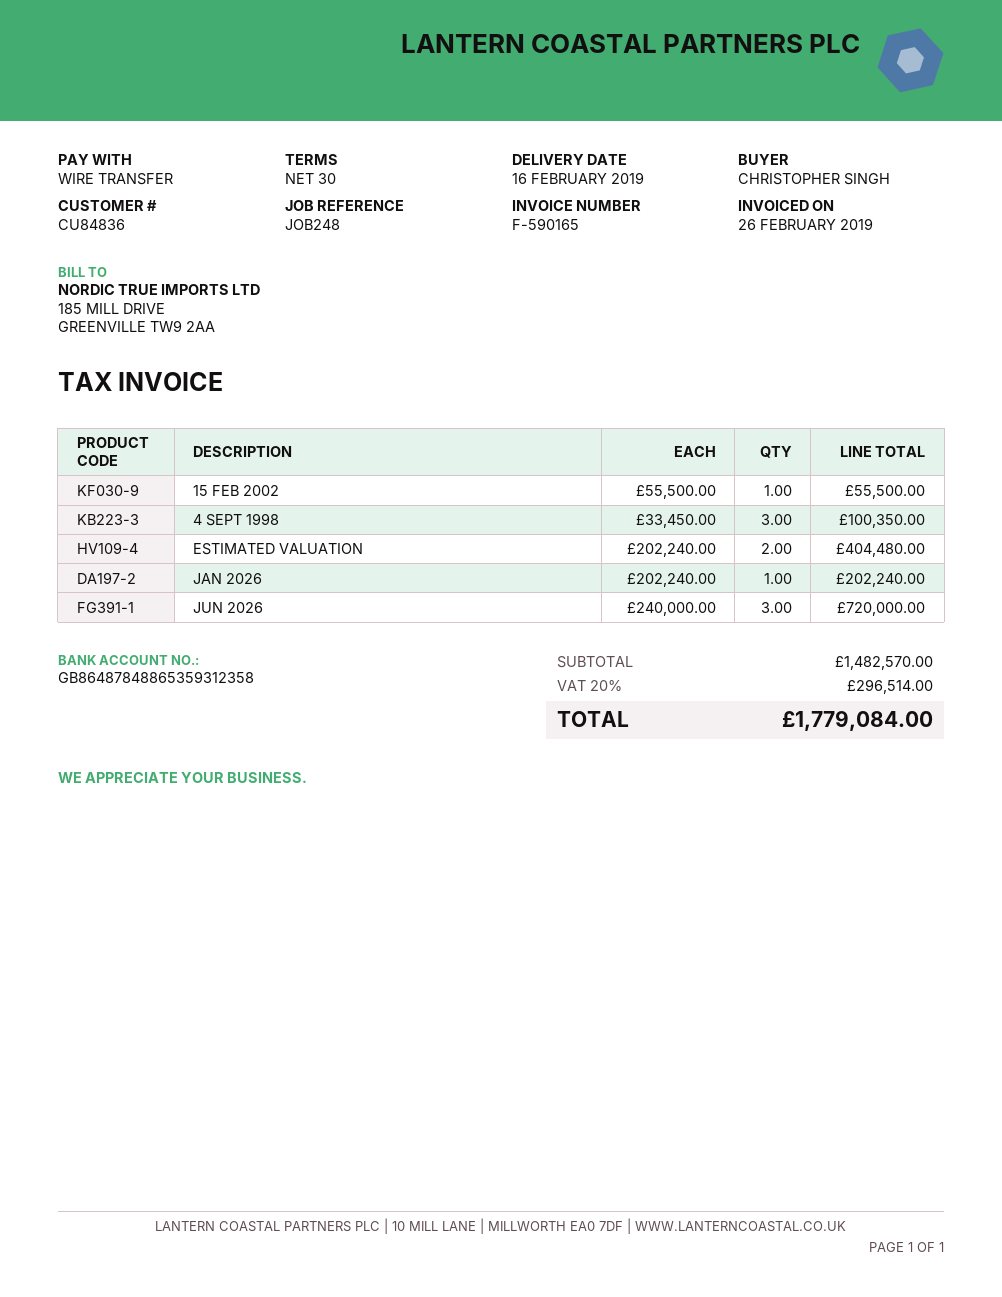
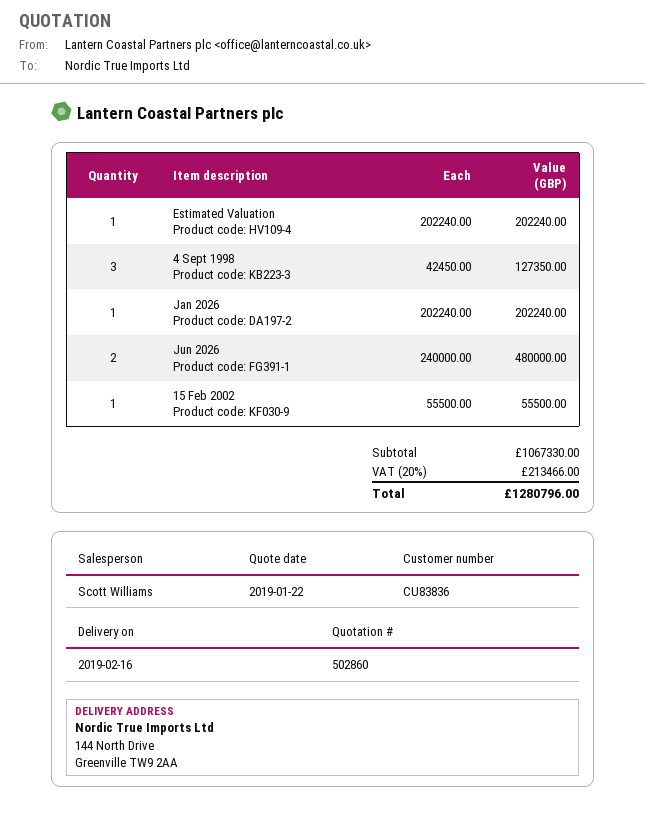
customer number: CU84836 -> CU83836
4 SEPT 1998: 3 x 33450.00 = 100350.00 -> 3 x 42450.00 = 127350.00
ESTIMATED VALUATION: 2 x 202240.00 = 404480.00 -> 1 x 202240.00 = 202240.00
JUN 2026: 3 x 240000.00 = 720000.00 -> 2 x 240000.00 = 480000.00
subtotal: 1482570.00 -> 1067330.00
tax: 20% = 296514.00 -> 20% = 213466.00
total: 1779084.00 -> 1280796.00

